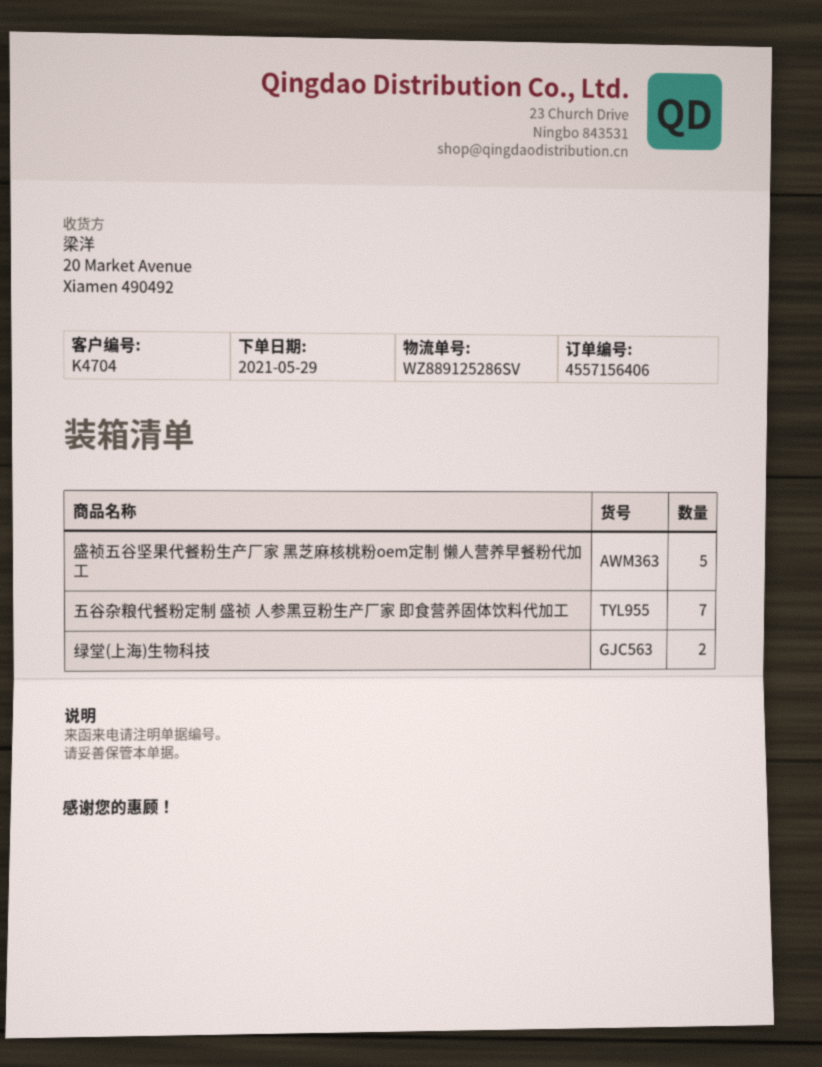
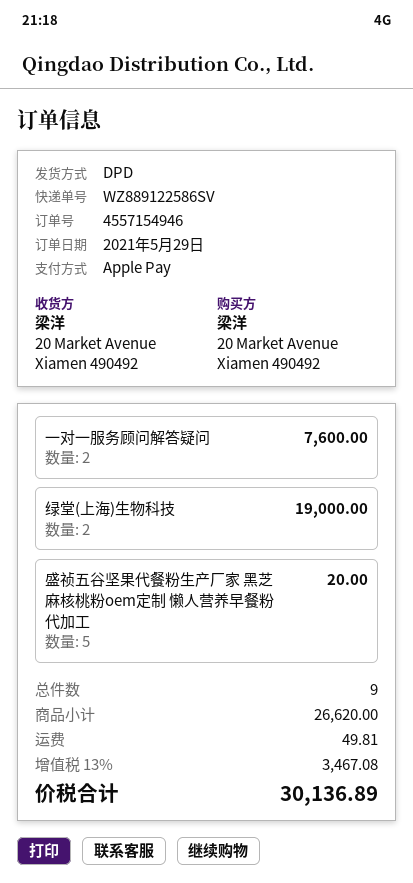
order number: 4557156406 -> 4557154946
tracking number: WZ889125286SV -> WZ889122586SV
五谷杂粮代餐粉定制 盛祯 人参黑豆粉生产厂家 即食营养固体饮料代加工: 7 -> none
一对一服务顾问解答疑问: none -> 2

